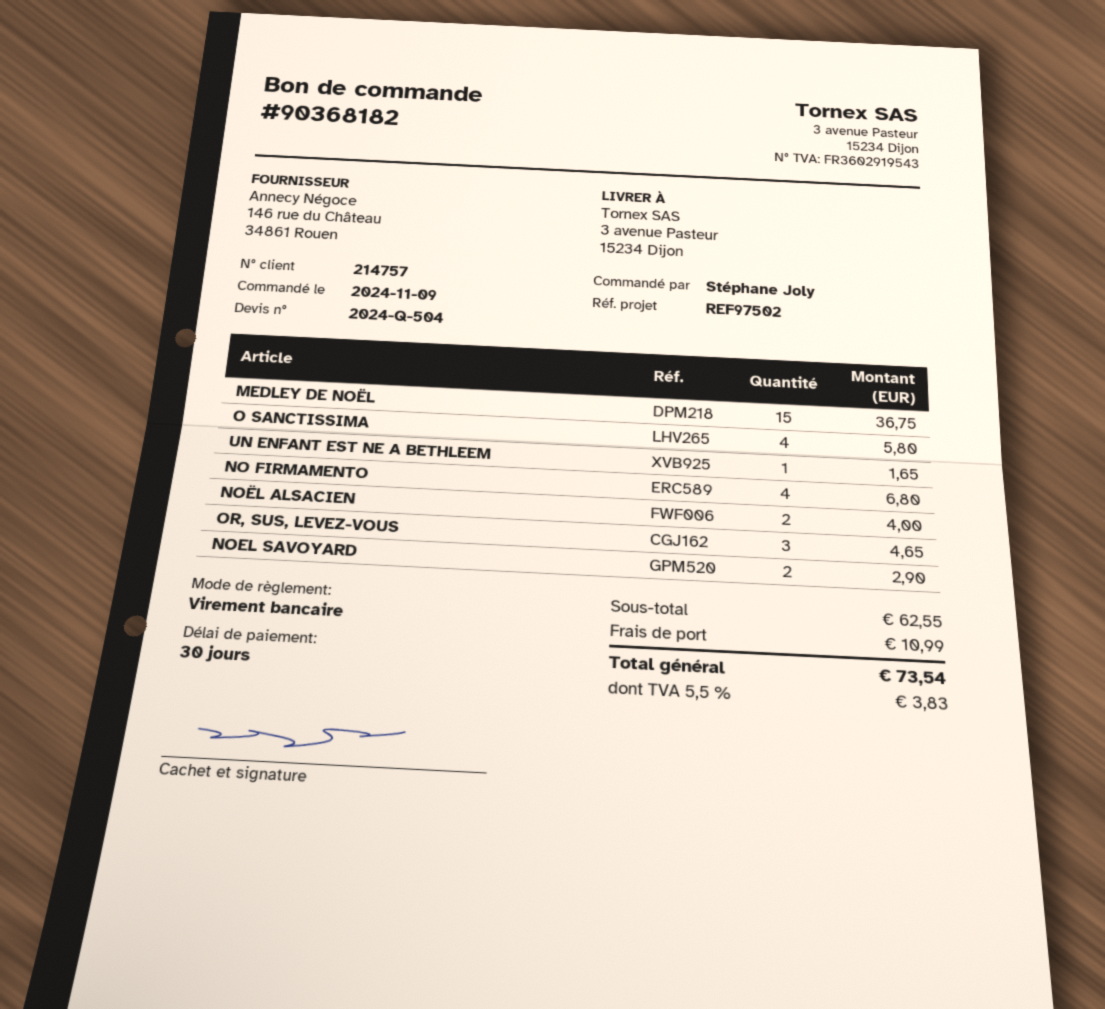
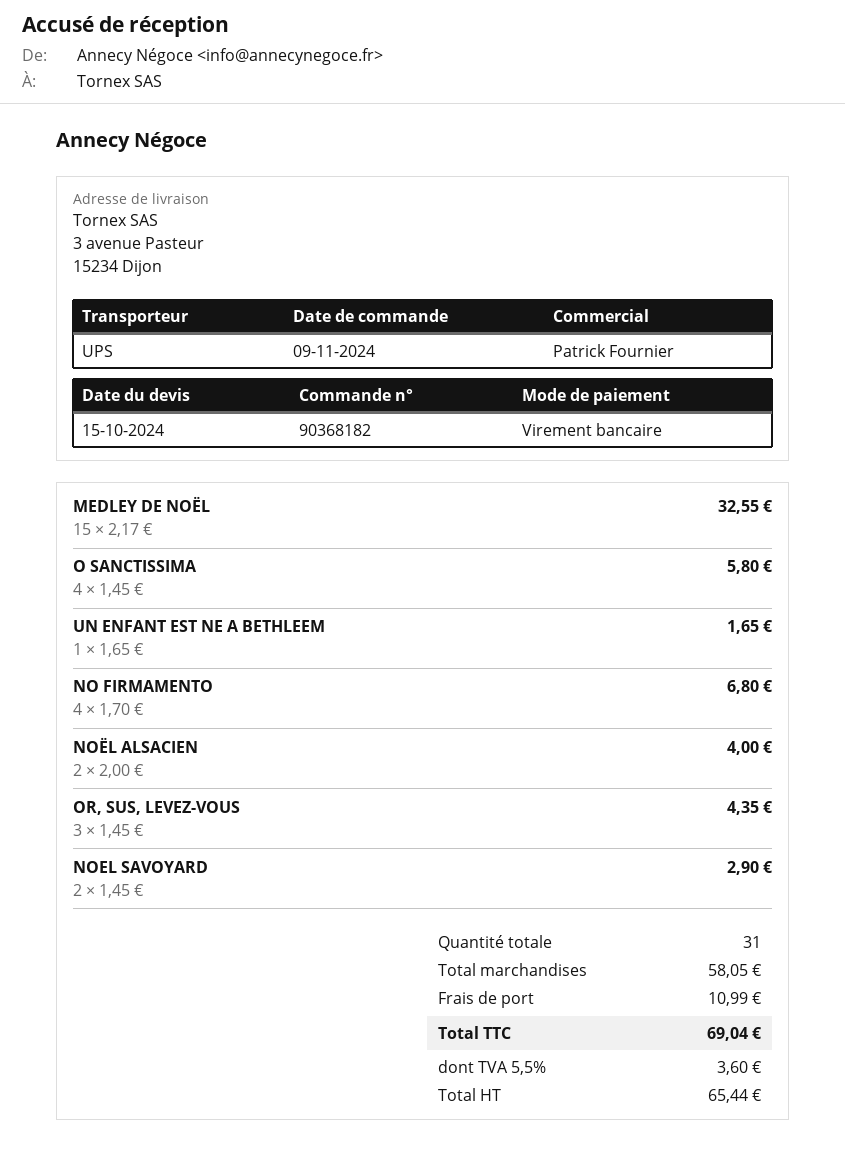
MEDLEY DE NOËL: 15 for 36.75 -> 15 for 32.55
OR, SUS, LEVEZ-VOUS: 3 for 4.65 -> 3 for 4.35
subtotal: 62.55 -> 58.05
tax: 5.5% = 3.83 -> 5.5% = 3.60
total: 73.54 -> 69.04

